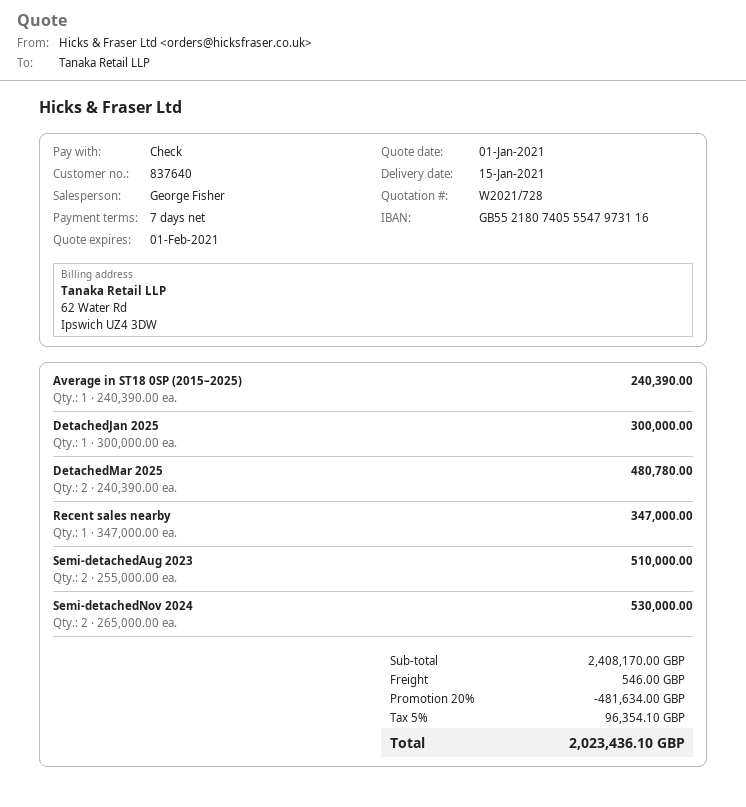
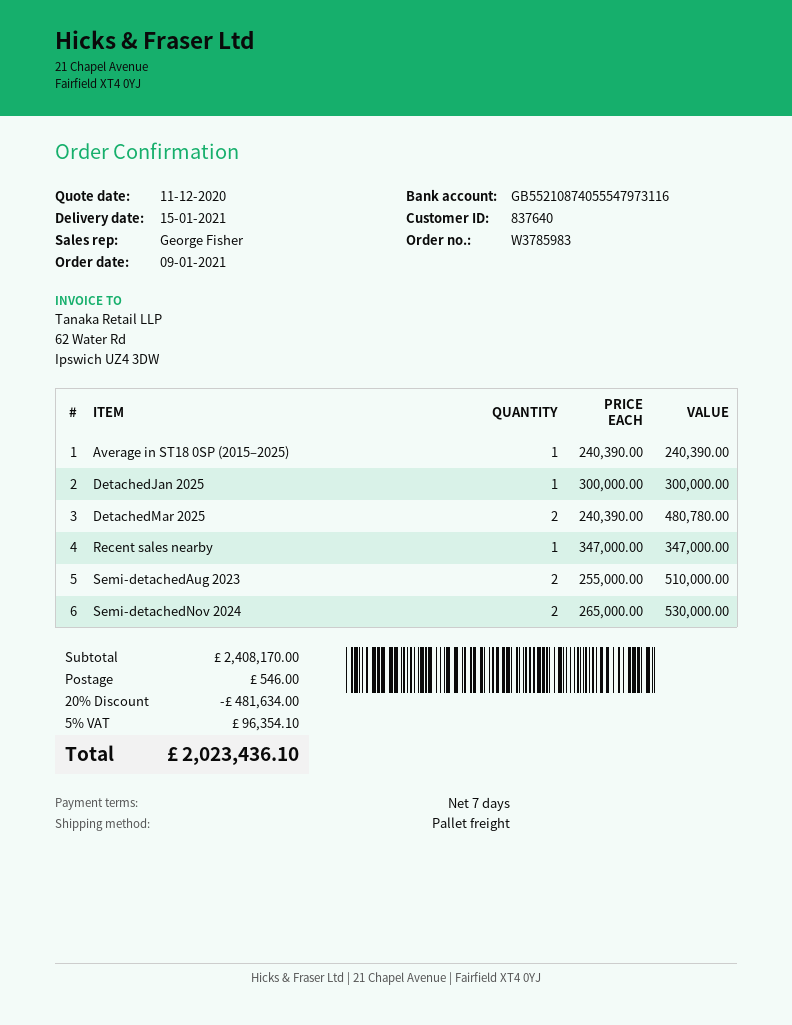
quote date: 2021-01-01 -> 2020-12-11
bank account: GB55218074055547973116 -> GB55210874055547973116

